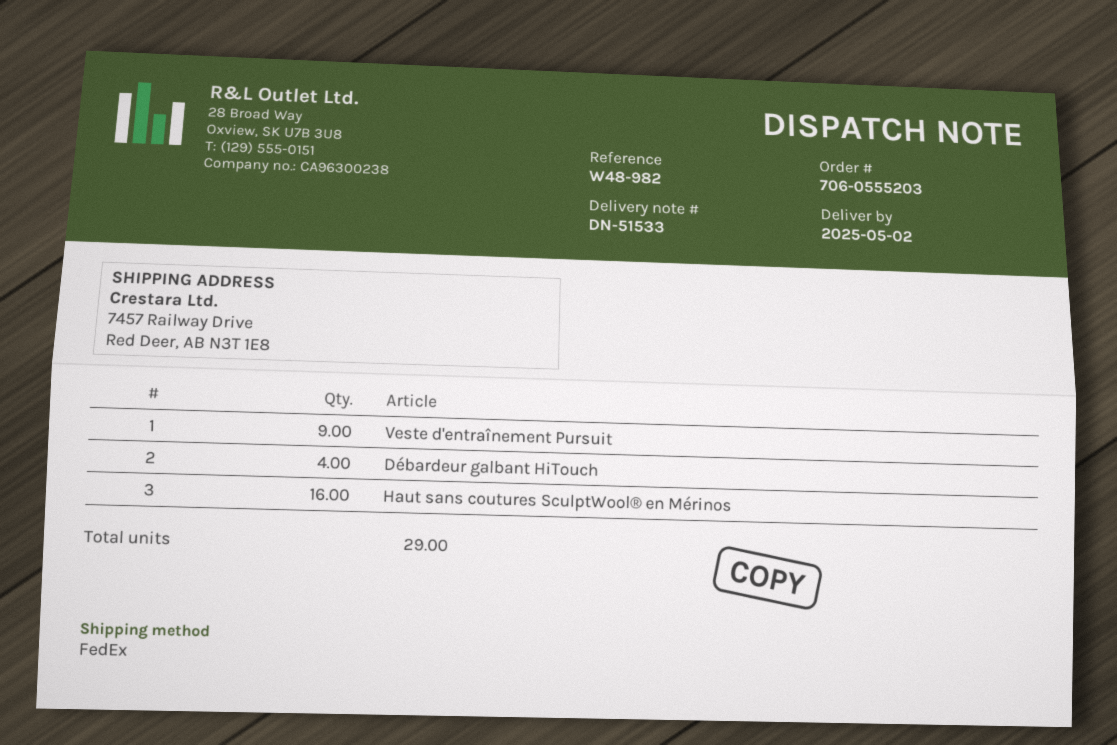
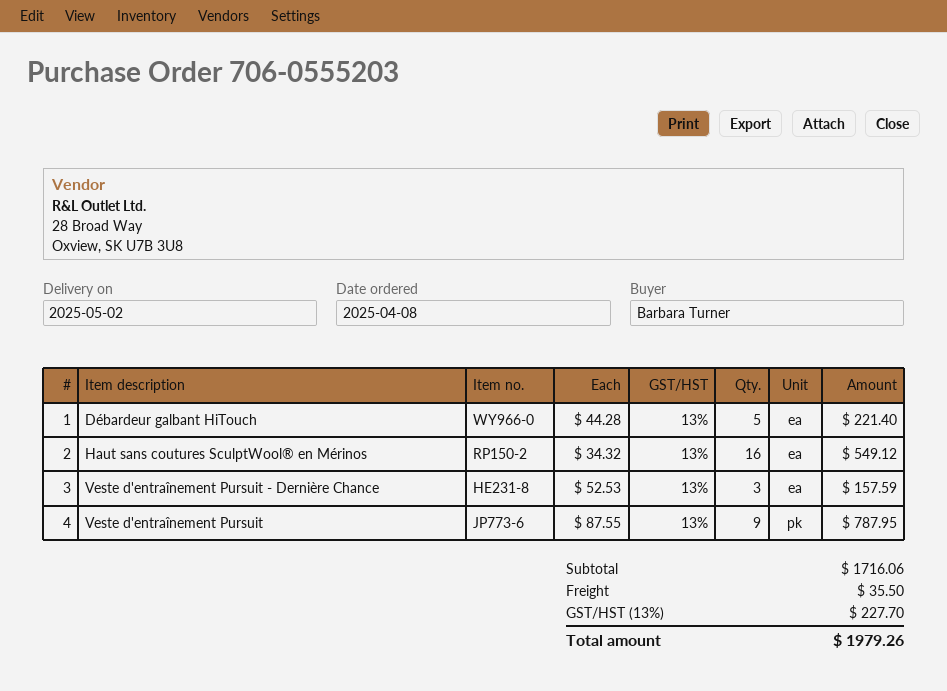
Débardeur galbant HiTouch: 4 -> 5
Veste d'entraînement Pursuit - Dernière Chance: none -> 3

